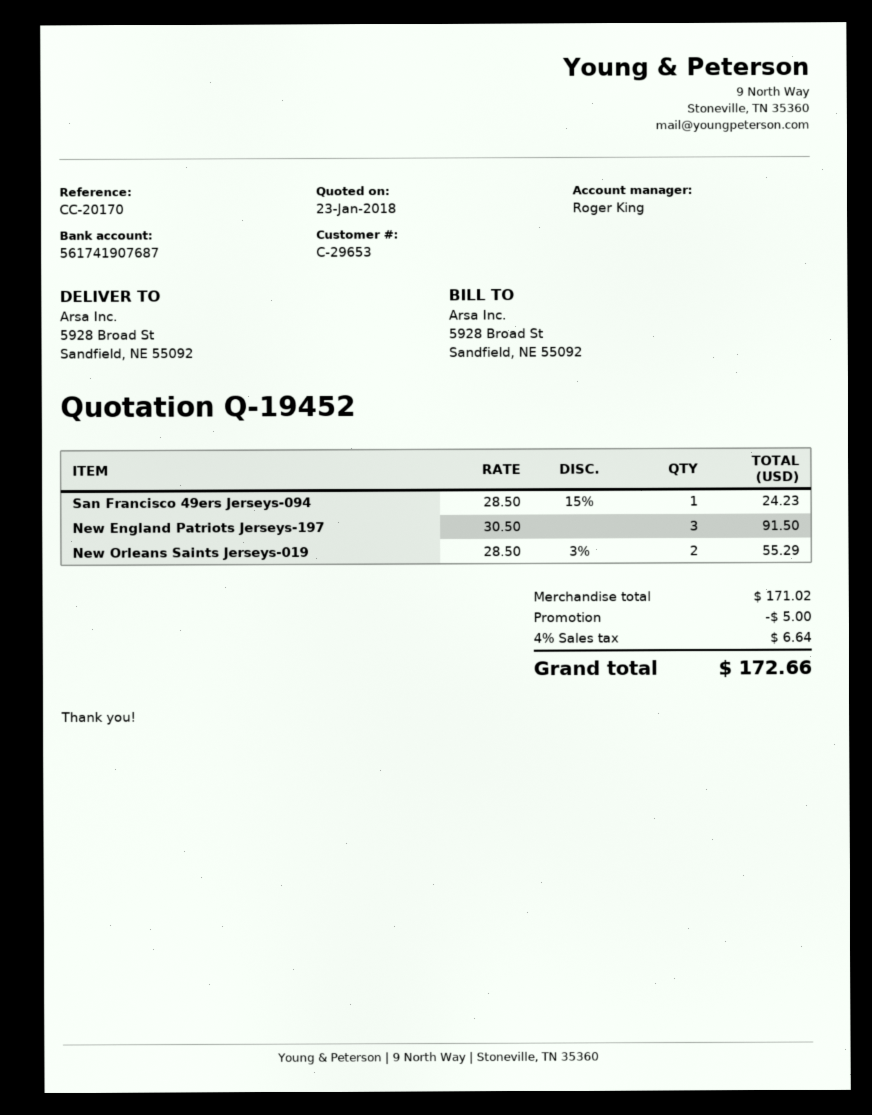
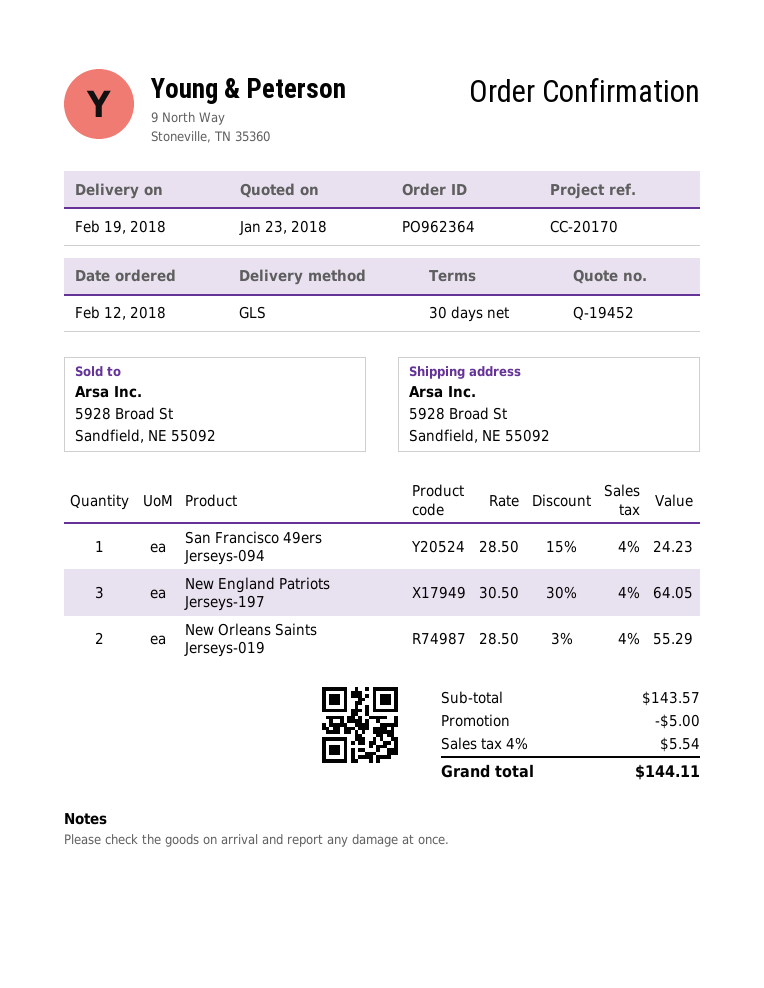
New England Patriots Jerseys-197: 3 x 30.50 = 91.50 -> 3 x 30.50 - 30% = 64.05
subtotal: 171.02 -> 143.57
tax: 4% = 6.64 -> 4% = 5.54
total: 172.66 -> 144.11

